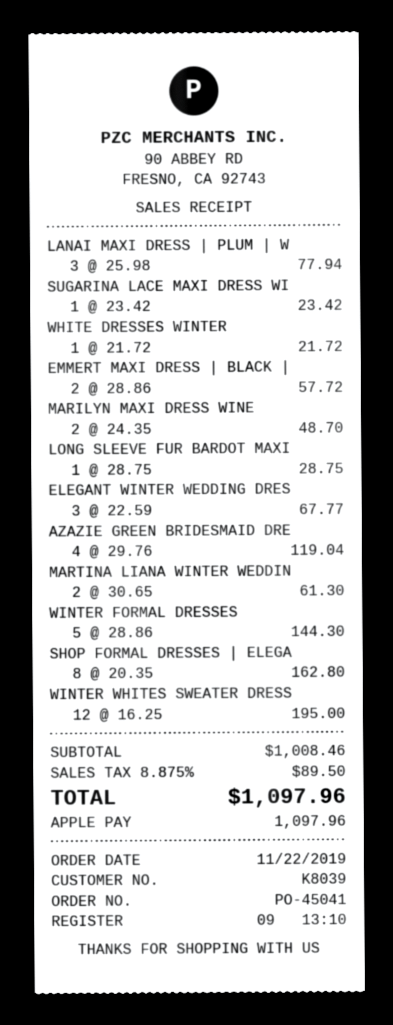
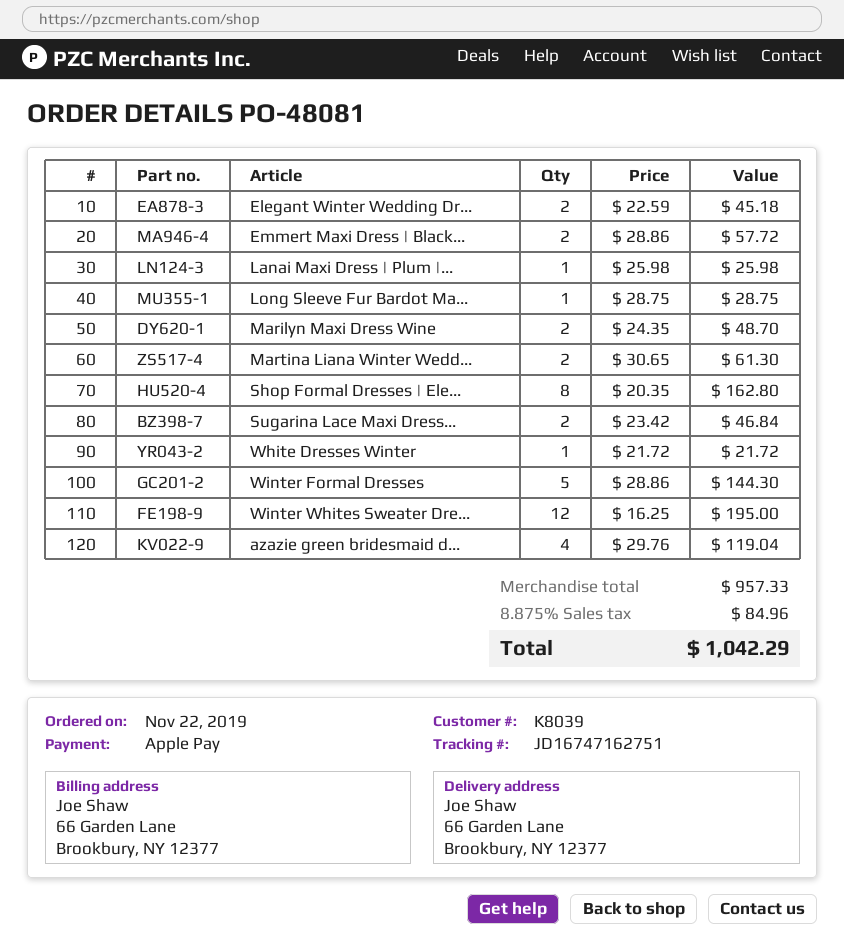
order number: PO-45041 -> PO-48081
LANAI MAXI DRESS | PLUM | W: 3 x 25.98 = 77.94 -> 1 x 25.98 = 25.98
SUGARINA LACE MAXI DRESS WI: 1 x 23.42 = 23.42 -> 2 x 23.42 = 46.84
ELEGANT WINTER WEDDING DRES: 3 x 22.59 = 67.77 -> 2 x 22.59 = 45.18
subtotal: 1008.46 -> 957.33
tax: 8.875% = 89.50 -> 8.875% = 84.96
total: 1097.96 -> 1042.29

